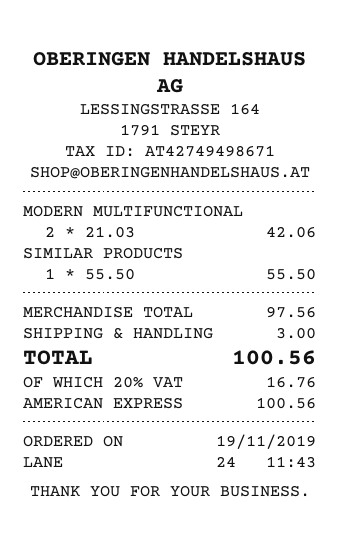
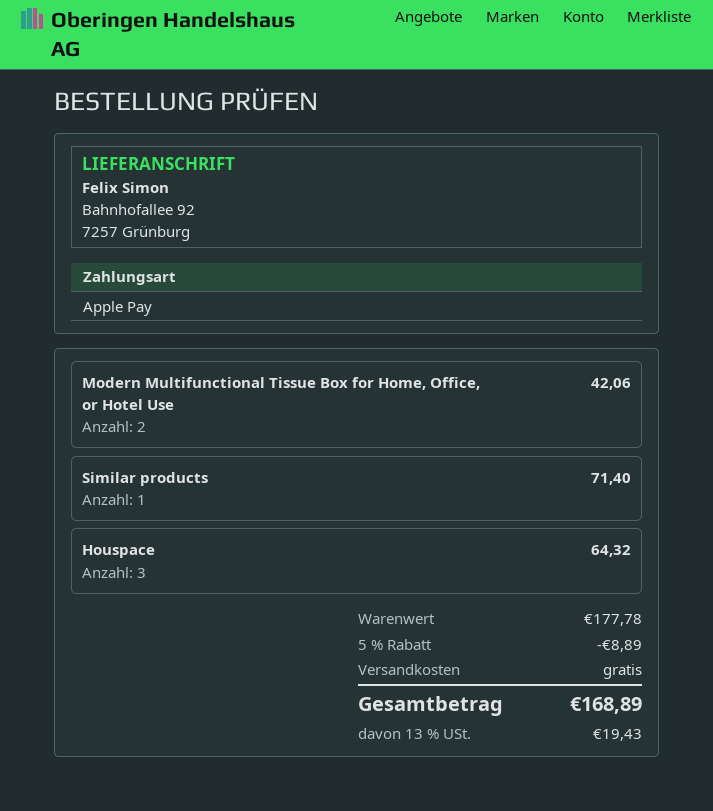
payment method: American Express -> Apple Pay
SIMILAR PRODUCTS: 1 for 55.50 -> 1 for 71.40
Houspace: none -> 3 for 64.32
subtotal: 97.56 -> 177.78
discount: none -> 5% = 8.89
shipping: 3.00 -> 0.00
tax: 20% = 16.76 -> 13% = 19.43
total: 100.56 -> 168.89

